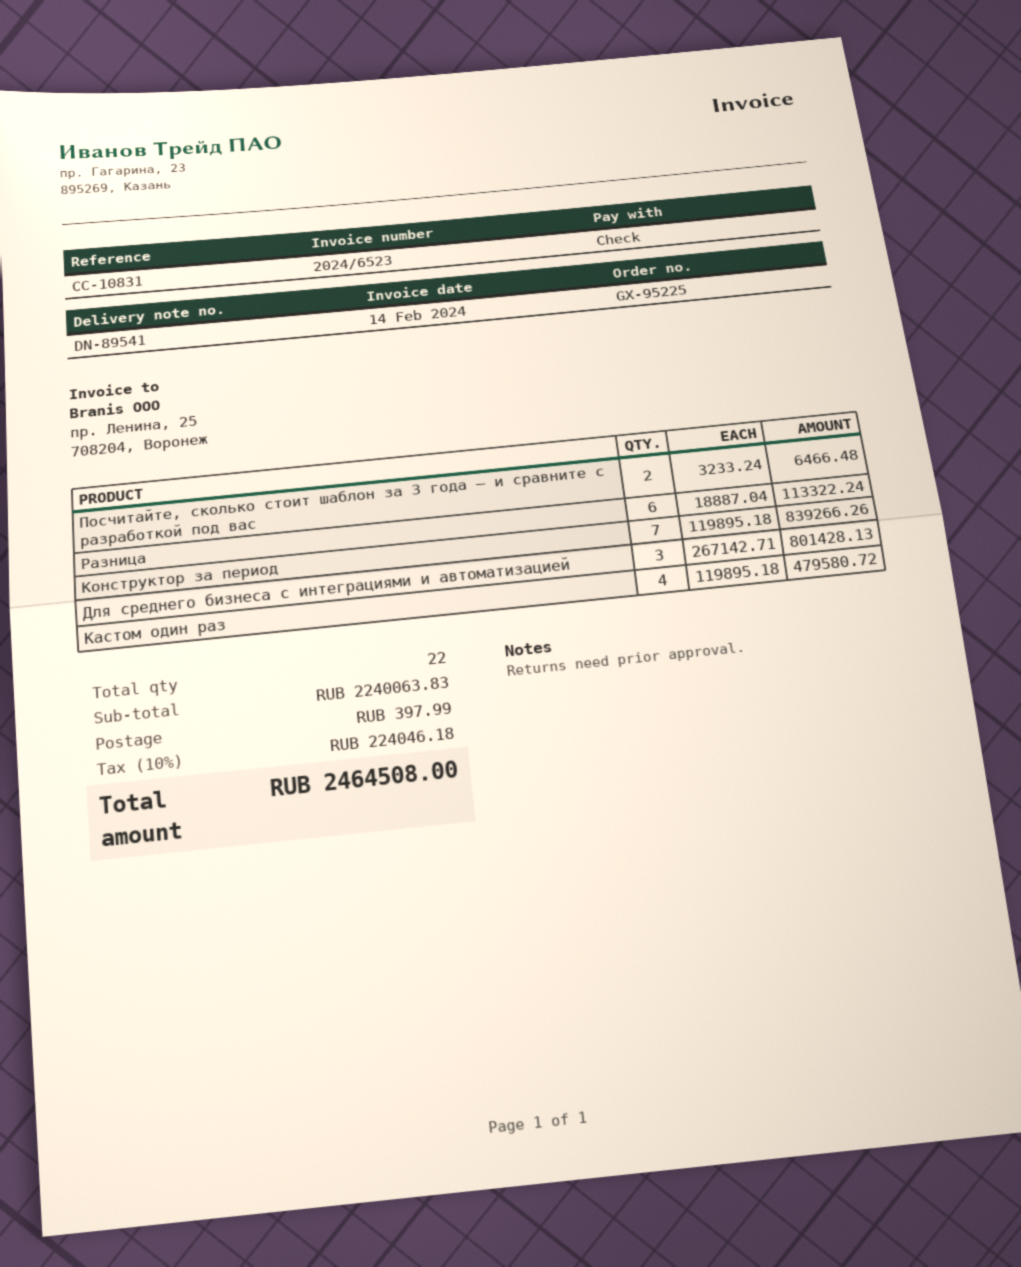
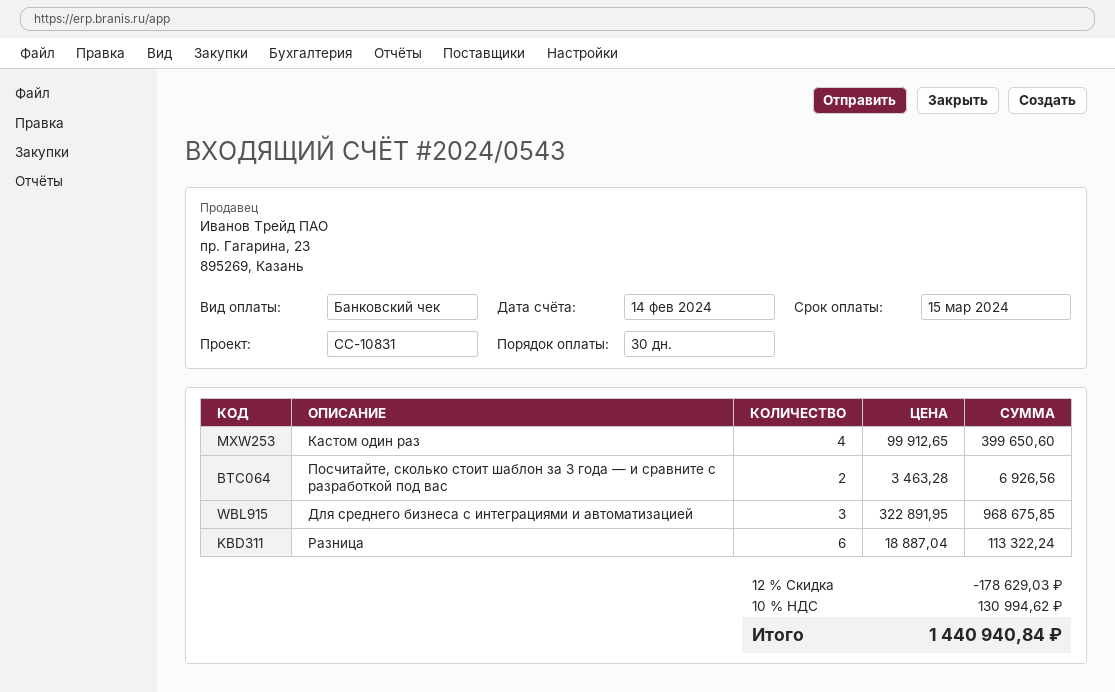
invoice number: 2024/6523 -> 2024/0543
Посчитайте, сколько стоит шаблон за 3 года — и сравните с разработкой под вас: 2 x 3233.24 = 6466.48 -> 2 x 3463.28 = 6926.56
Конструктор за период: 7 x 119895.18 = 839266.26 -> none
Для среднего бизнеса с интеграциями и автоматизацией: 3 x 267142.71 = 801428.13 -> 3 x 322891.95 = 968675.85
Кастом один раз: 4 x 119895.18 = 479580.72 -> 4 x 99912.65 = 399650.60
discount: none -> 12% = 178629.03
shipping: 397.99 -> none
tax: 10% = 224046.18 -> 10% = 130994.62
total: 2464508.00 -> 1440940.84

